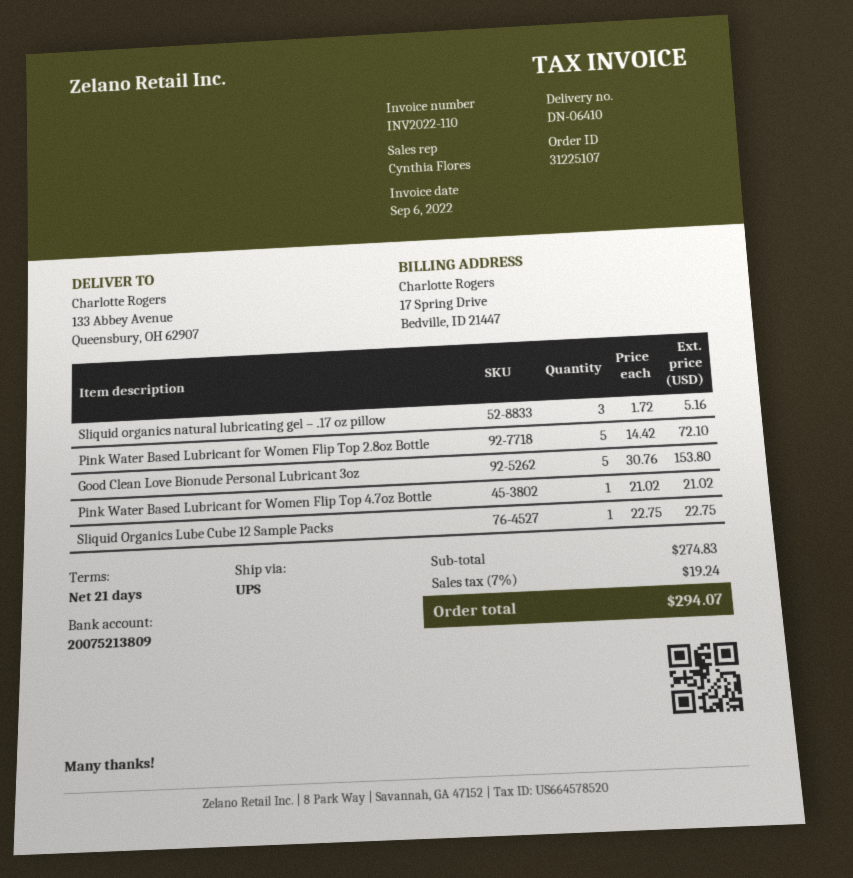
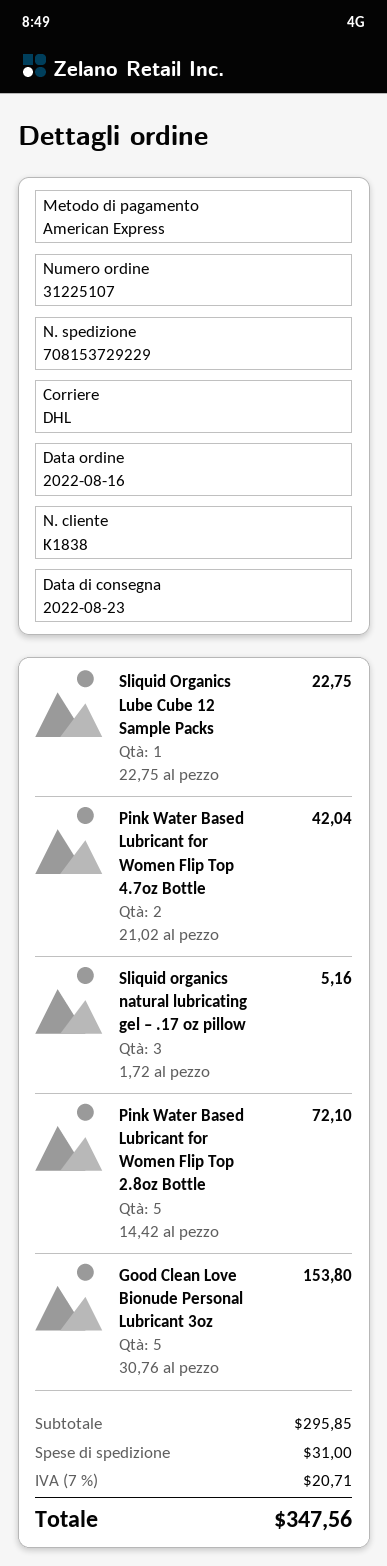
shipping method: UPS -> DHL
Pink Water Based Lubricant for Women Flip Top 4.7oz Bottle: 1 x 21.02 = 21.02 -> 2 x 21.02 = 42.04
subtotal: 274.83 -> 295.85
shipping: none -> 31.00
tax: 7% = 19.24 -> 7% = 20.71
total: 294.07 -> 347.56

